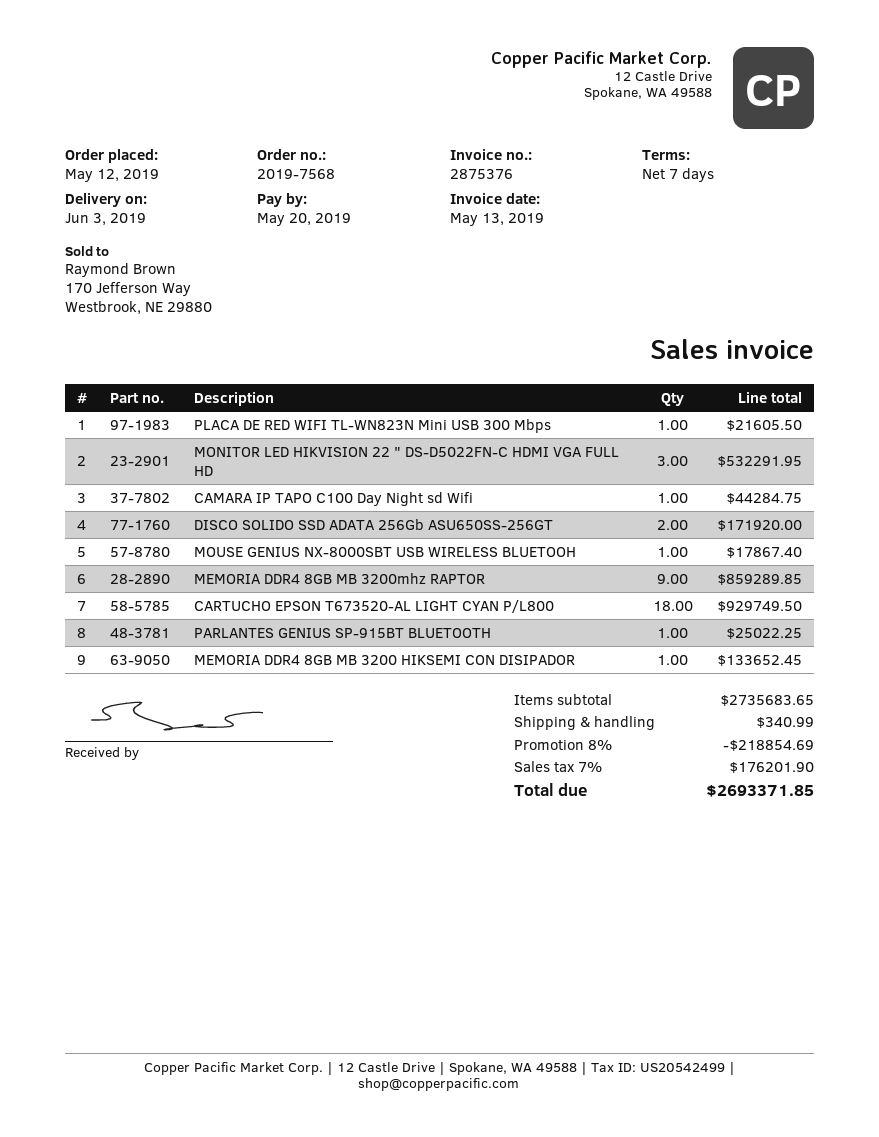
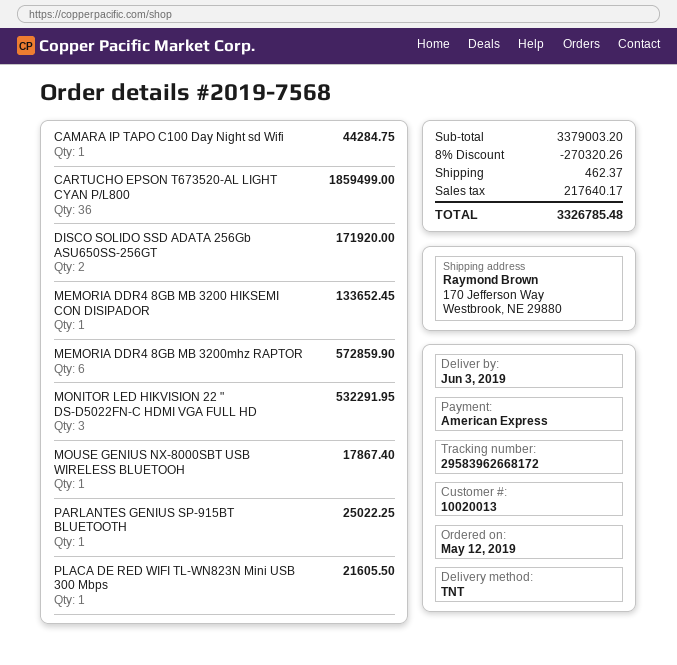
MEMORIA DDR4 8GB MB 3200mhz RAPTOR: 9 for 859289.85 -> 6 for 572859.90
CARTUCHO EPSON T673520-AL LIGHT CYAN P/L800: 18 for 929749.50 -> 36 for 1859499.00
subtotal: 2735683.65 -> 3379003.20
discount: 8% = 218854.69 -> 8% = 270320.26
shipping: 340.99 -> 462.37
tax: 176201.90 -> 217640.17
total: 2693371.85 -> 3326785.48

